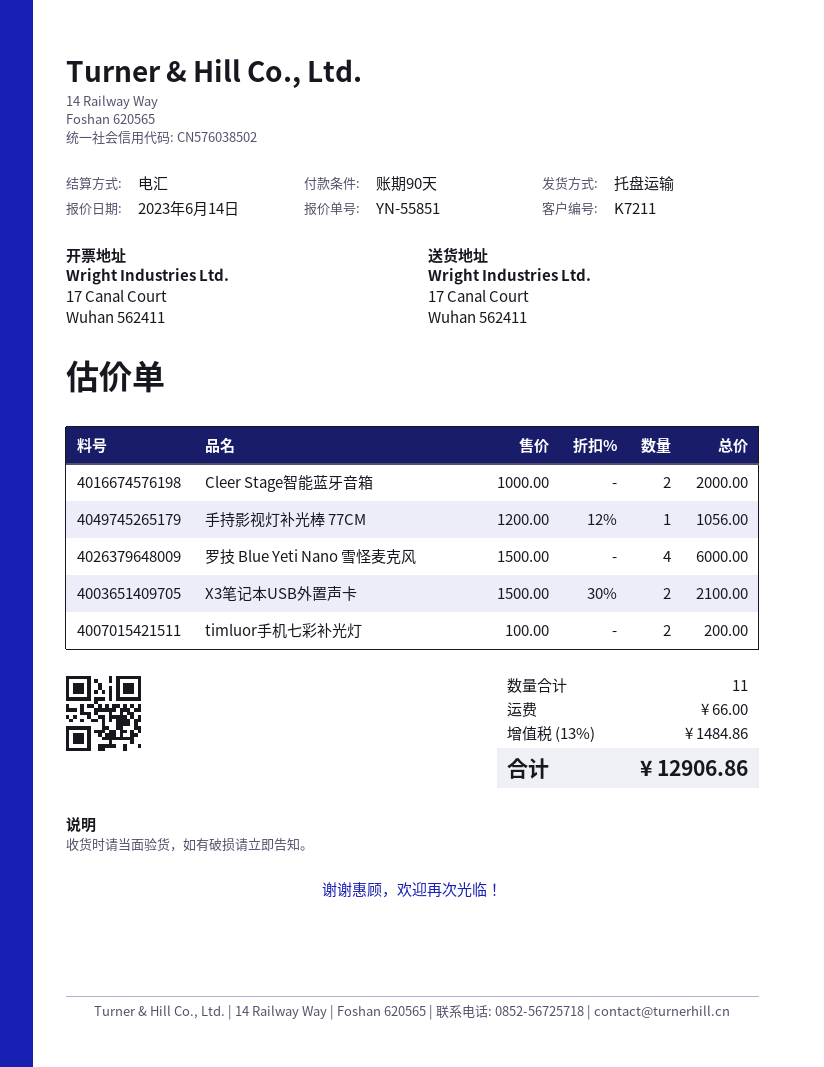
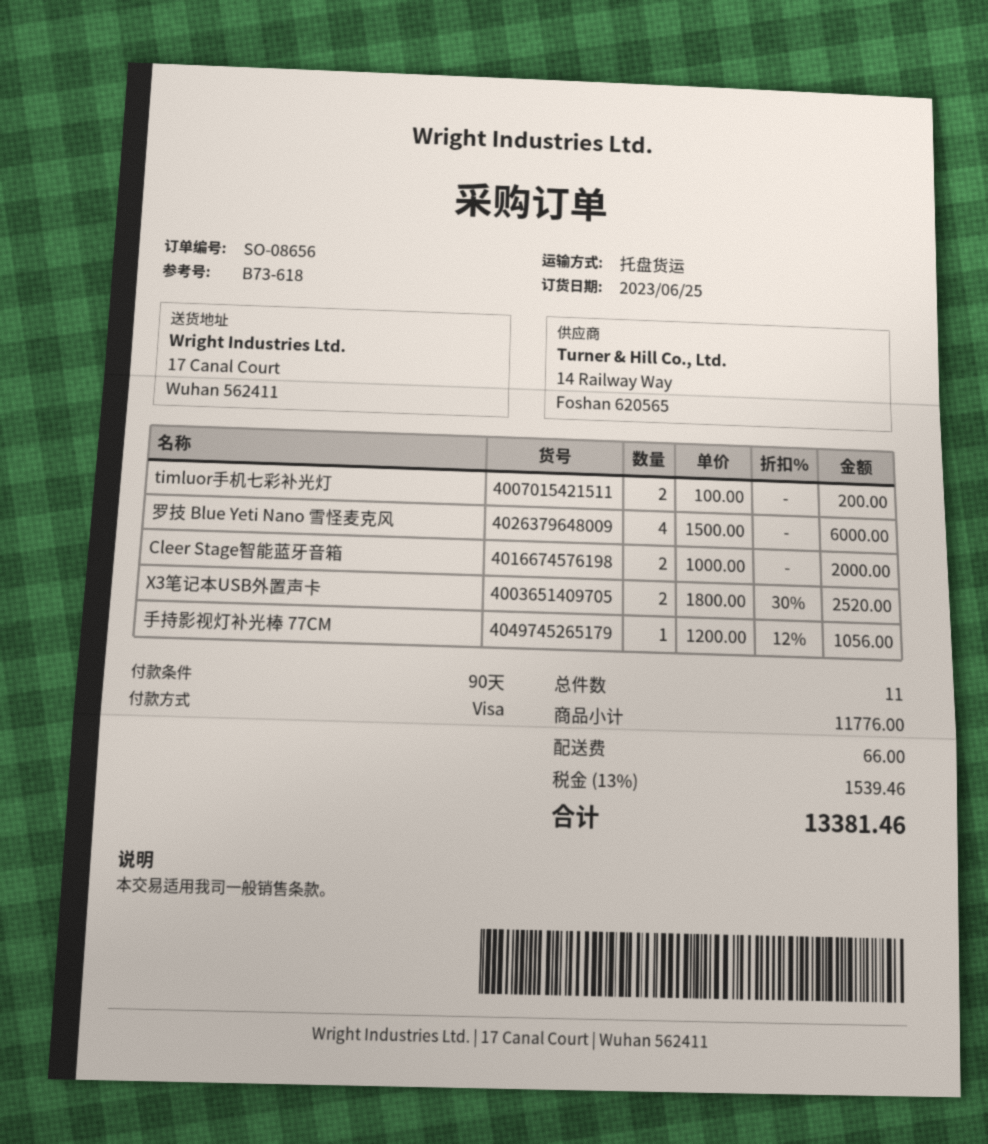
payment method: bank transfer -> Visa
X3笔记本USB外置声卡: 2 x 1500.00 - 30% = 2100.00 -> 2 x 1800.00 - 30% = 2520.00
tax: 13% = 1484.86 -> 13% = 1539.46
total: 12906.86 -> 13381.46

